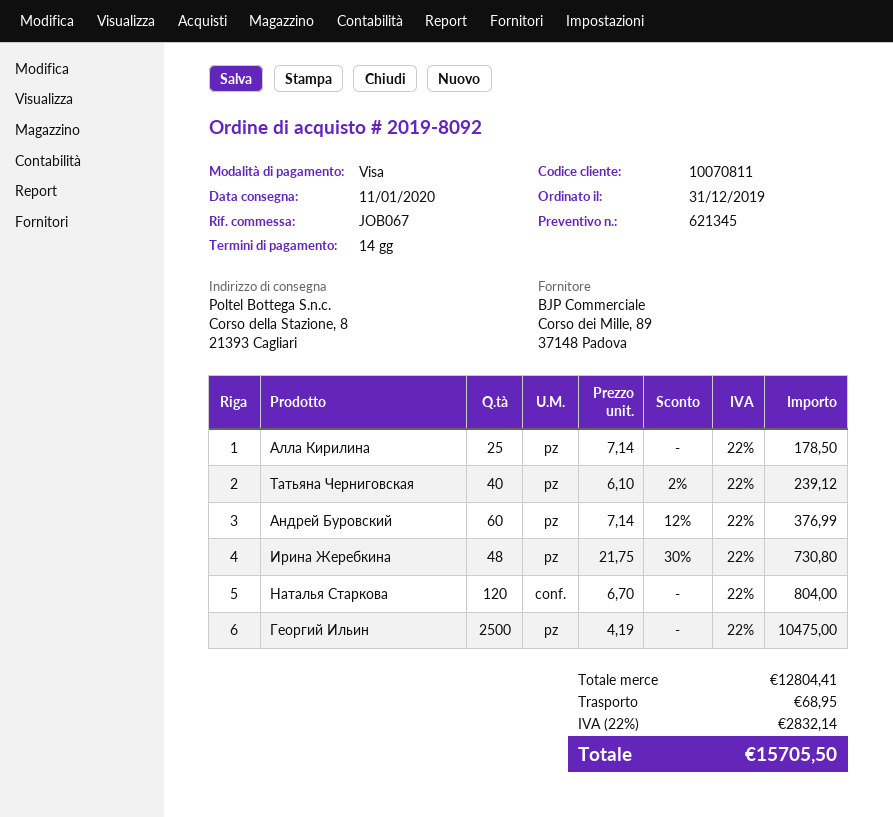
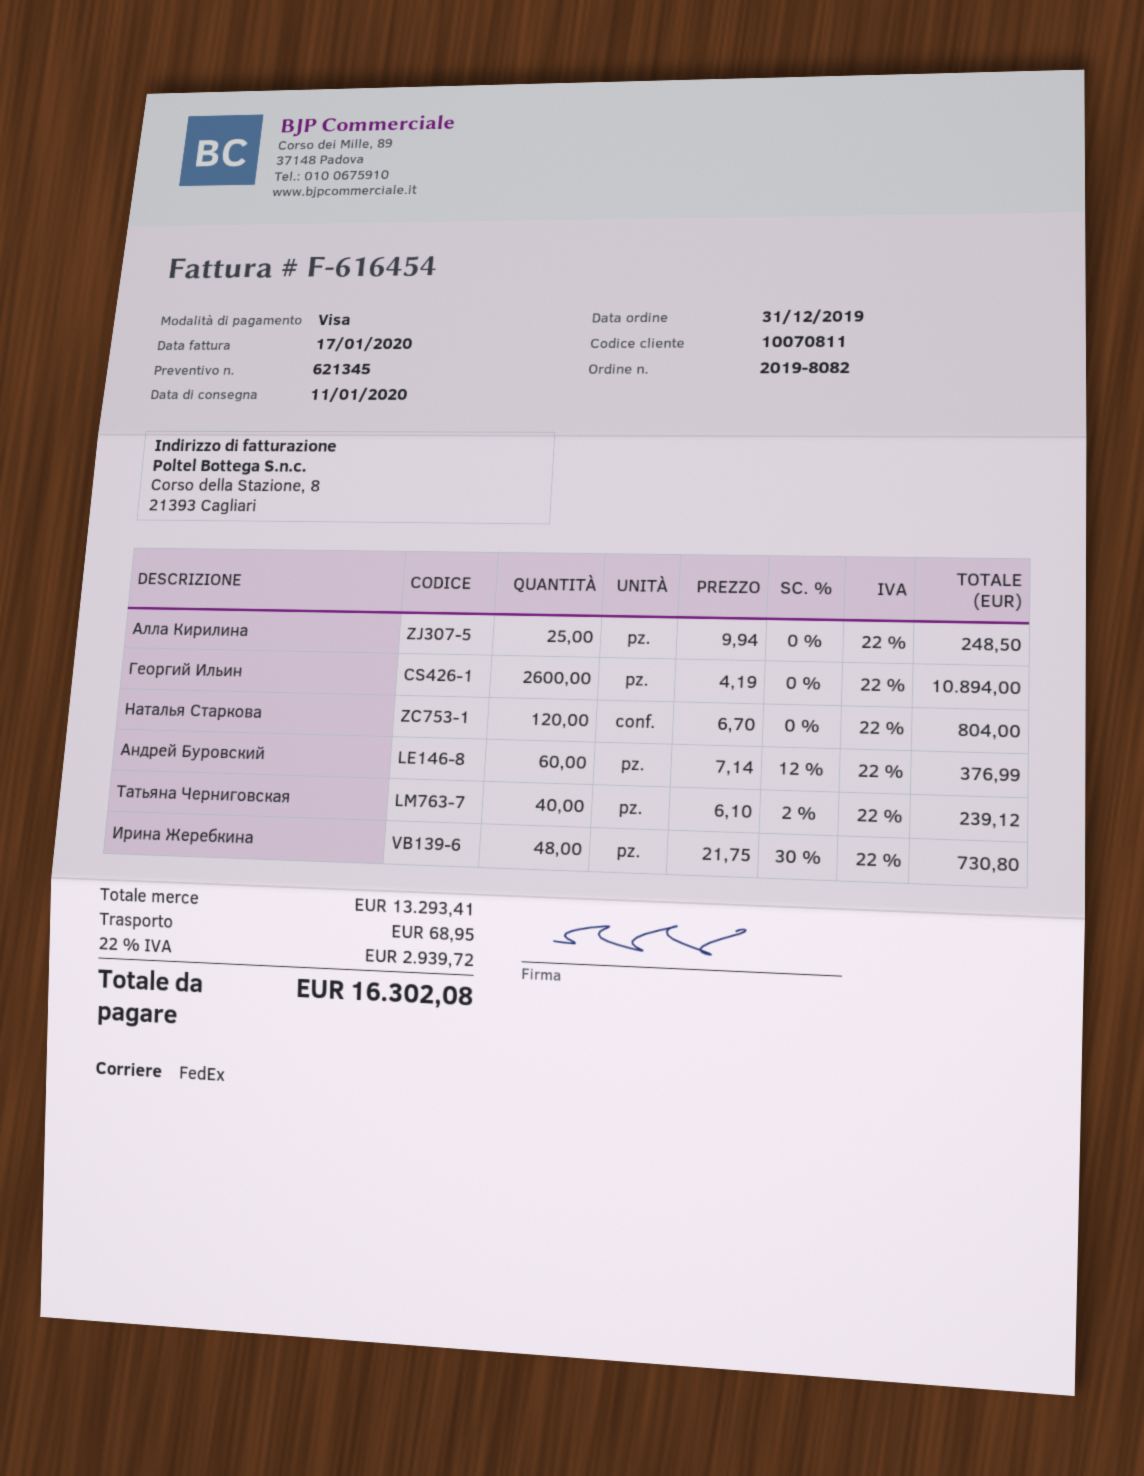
order number: 2019-8092 -> 2019-8082
Алла Кирилина: 25 x 7.14 = 178.50 -> 25 x 9.94 = 248.50
Георгий Ильин: 2500 x 4.19 = 10475.00 -> 2600 x 4.19 = 10894.00
subtotal: 12804.41 -> 13293.41
tax: 22% = 2832.14 -> 22% = 2939.72
total: 15705.50 -> 16302.08

